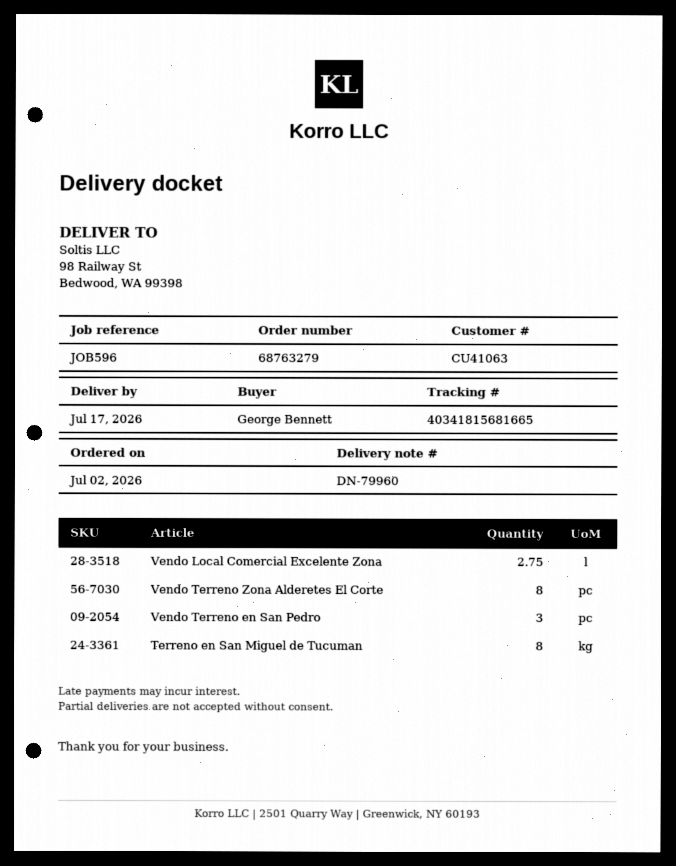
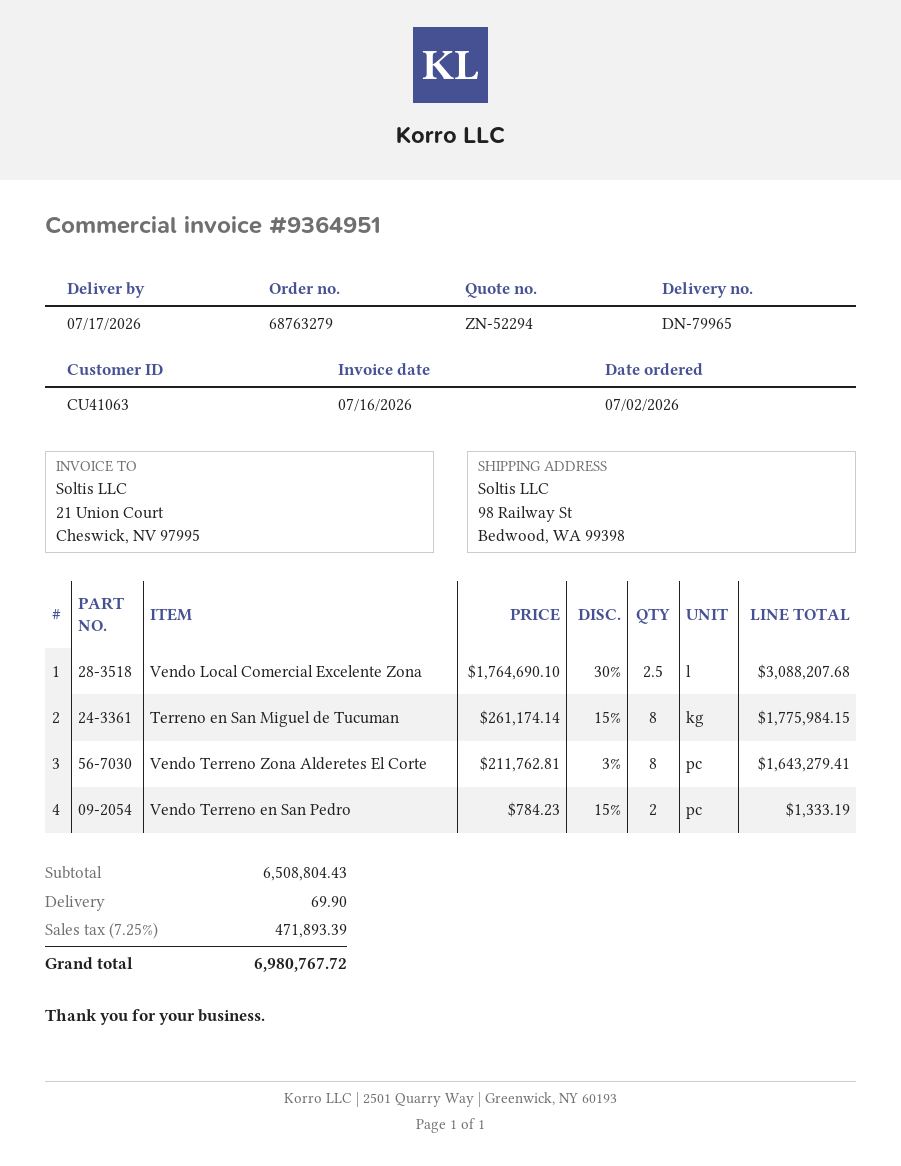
delivery note number: DN-79960 -> DN-79965
Vendo Local Comercial Excelente Zona: 2.75 -> 2.5
Vendo Terreno en San Pedro: 3 -> 2

